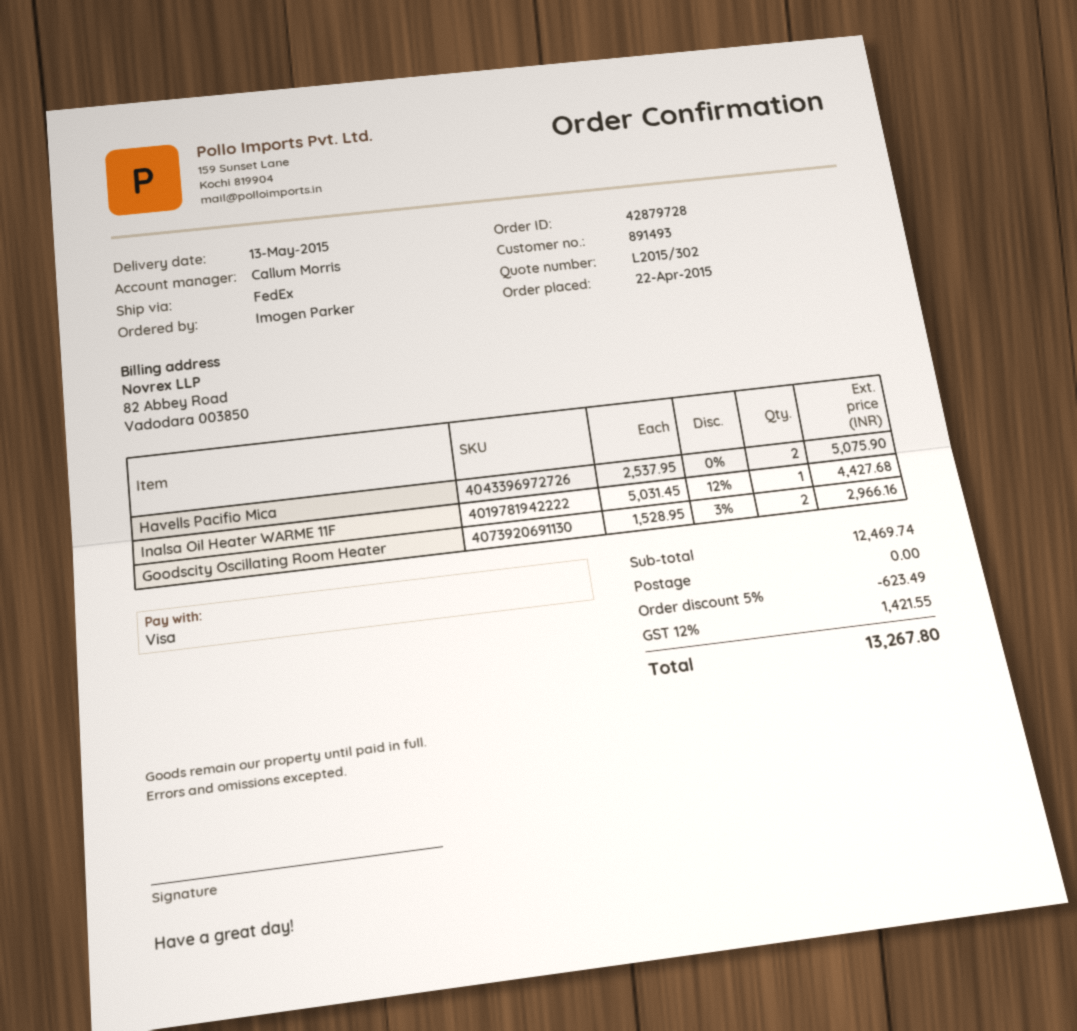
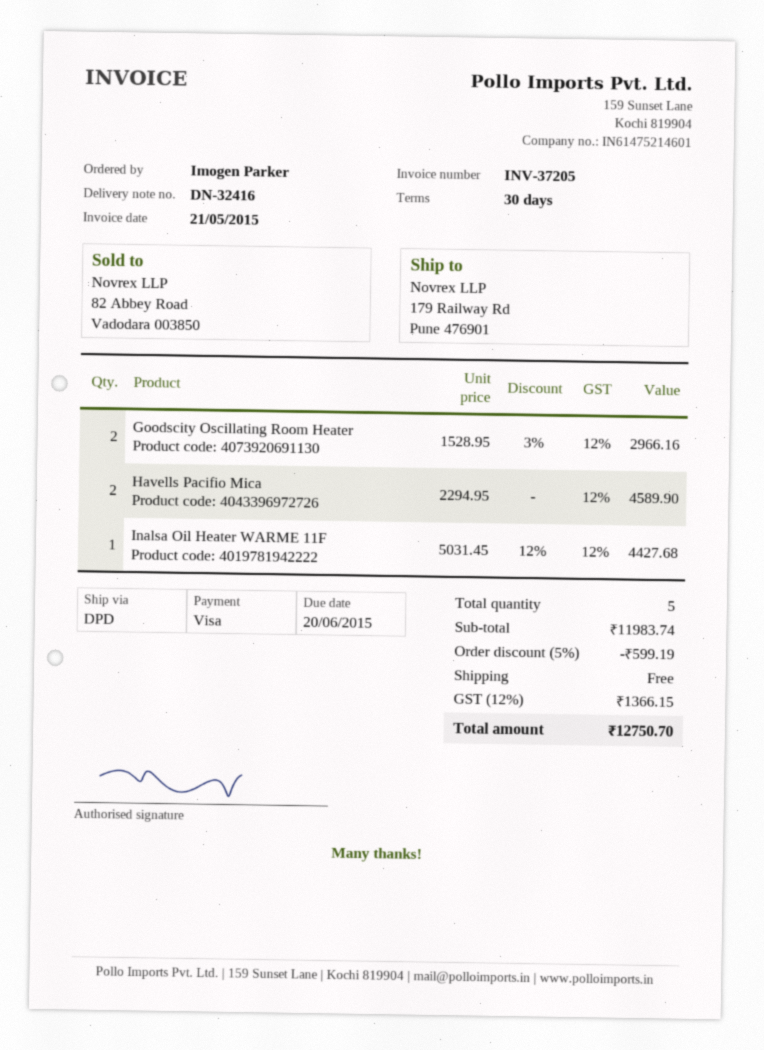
shipping method: FedEx -> DPD
Havells Pacifio Mica: 2 x 2537.95 = 5075.90 -> 2 x 2294.95 = 4589.90
subtotal: 12469.74 -> 11983.74
discount: 5% = 623.49 -> 5% = 599.19
tax: 12% = 1421.55 -> 12% = 1366.15
total: 13267.80 -> 12750.70

